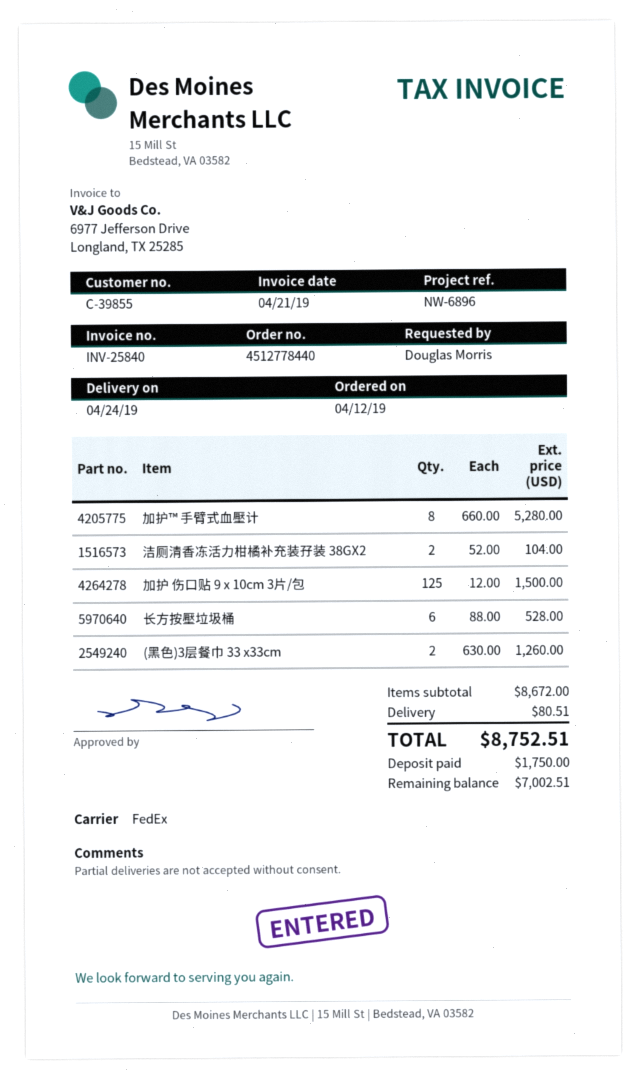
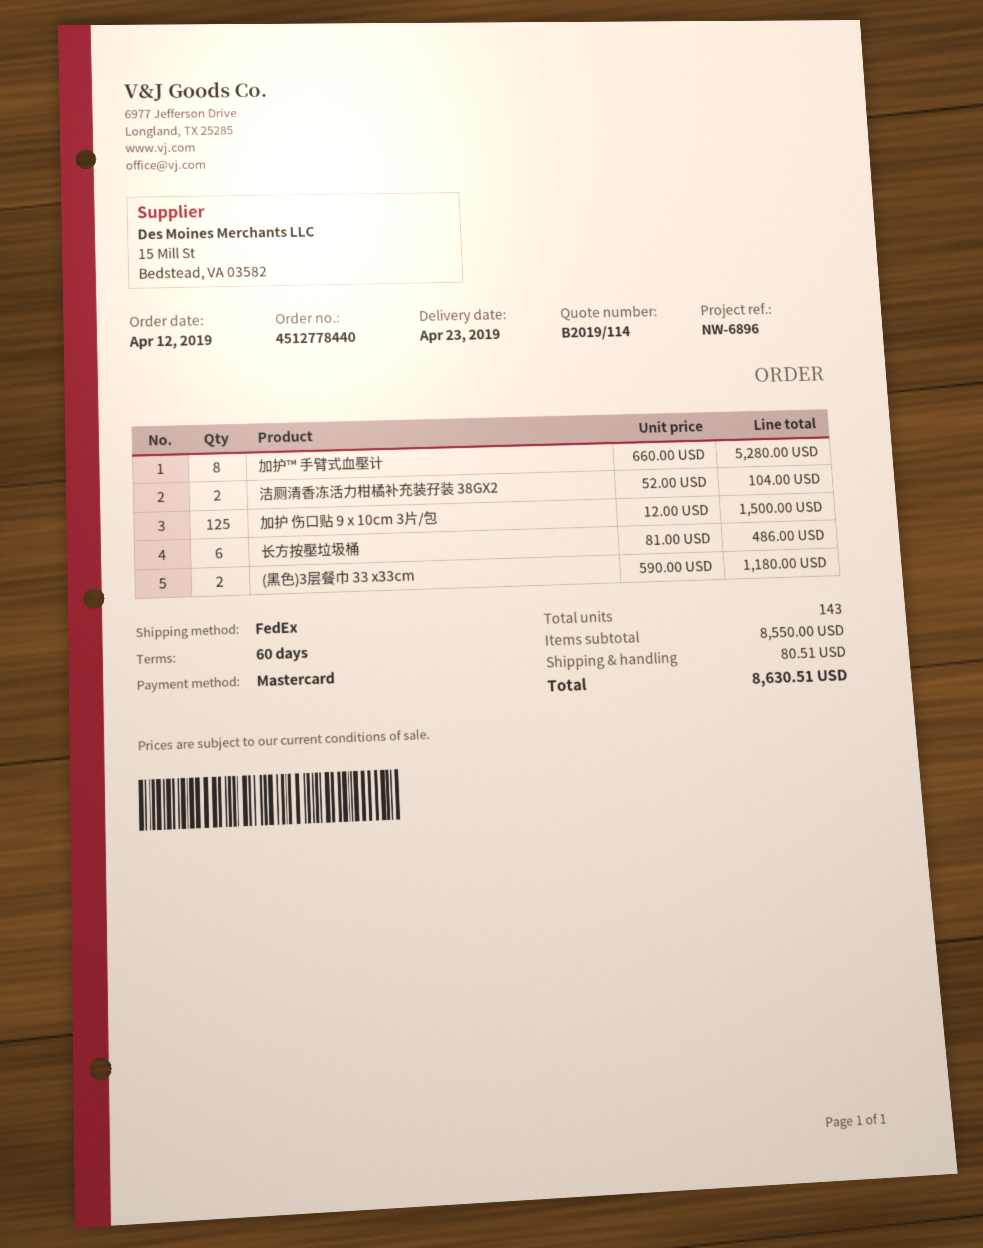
delivery date: 2019-04-24 -> 2019-04-23
长方按壓垃圾桶: 6 x 88.00 = 528.00 -> 6 x 81.00 = 486.00
(黑色)3层餐巾 33 x33cm: 2 x 630.00 = 1260.00 -> 2 x 590.00 = 1180.00
subtotal: 8672.00 -> 8550.00
total: 8752.51 -> 8630.51

